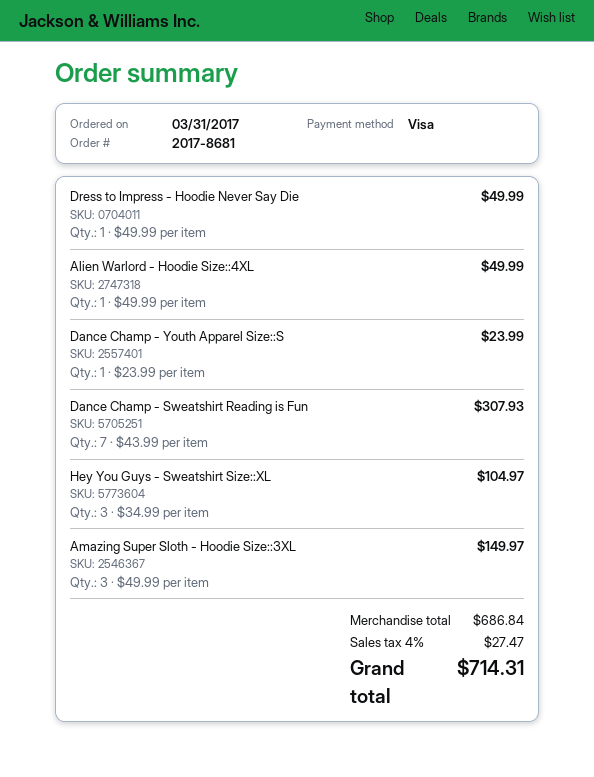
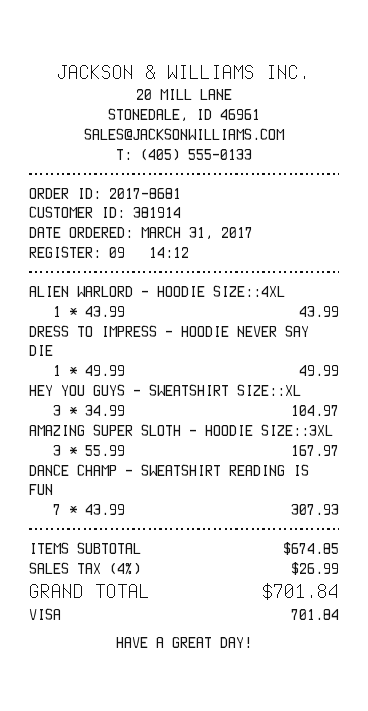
Alien Warlord - Hoodie Size::4XL: 1 x 49.99 = 49.99 -> 1 x 43.99 = 43.99
Dance Champ - Youth Apparel Size::S: 1 x 23.99 = 23.99 -> none
Amazing Super Sloth - Hoodie Size::3XL: 3 x 49.99 = 149.97 -> 3 x 55.99 = 167.97
subtotal: 686.84 -> 674.85
tax: 4% = 27.47 -> 4% = 26.99
total: 714.31 -> 701.84

